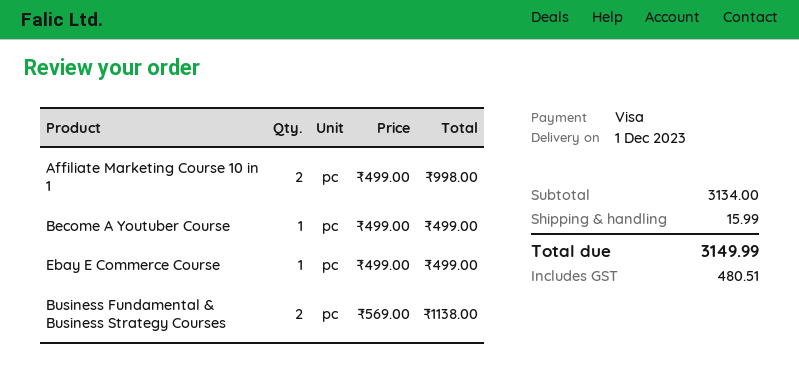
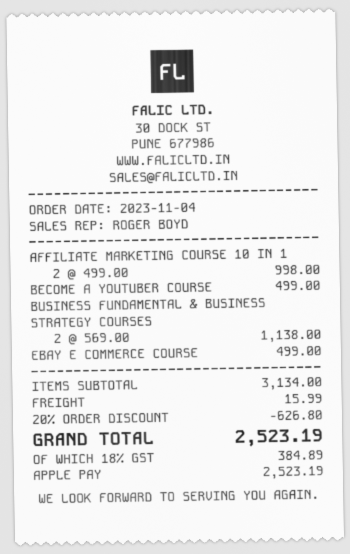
payment method: Visa -> Apple Pay
discount: none -> 20% = 626.80
tax: 480.51 -> 384.89
total: 3149.99 -> 2523.19

